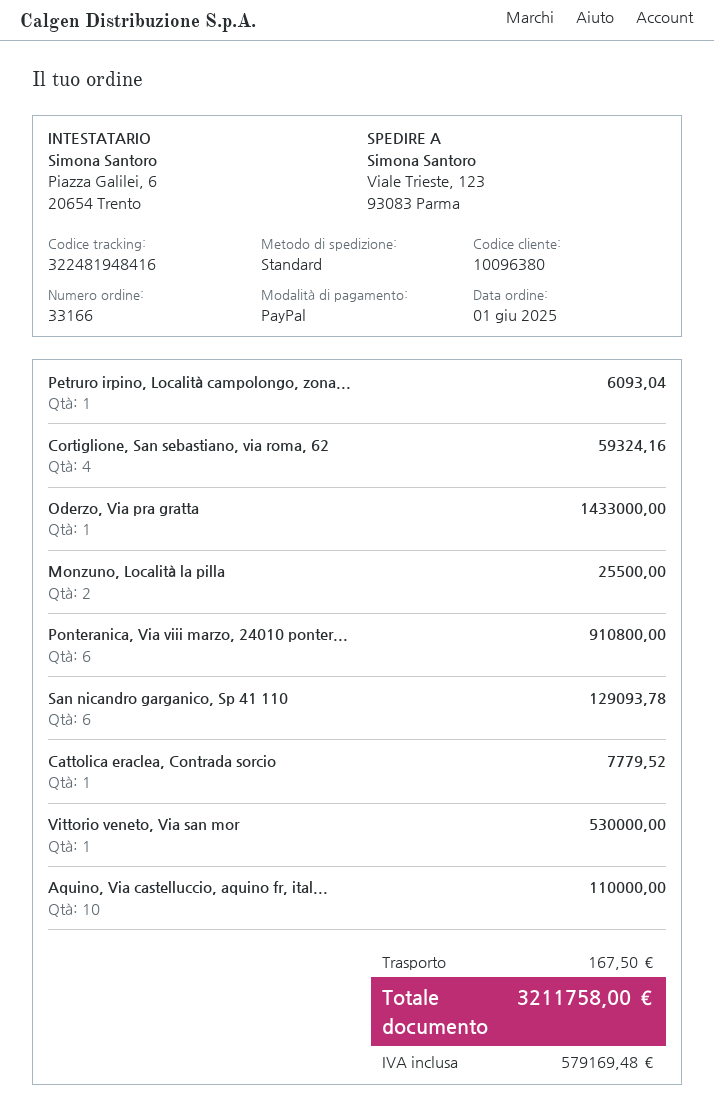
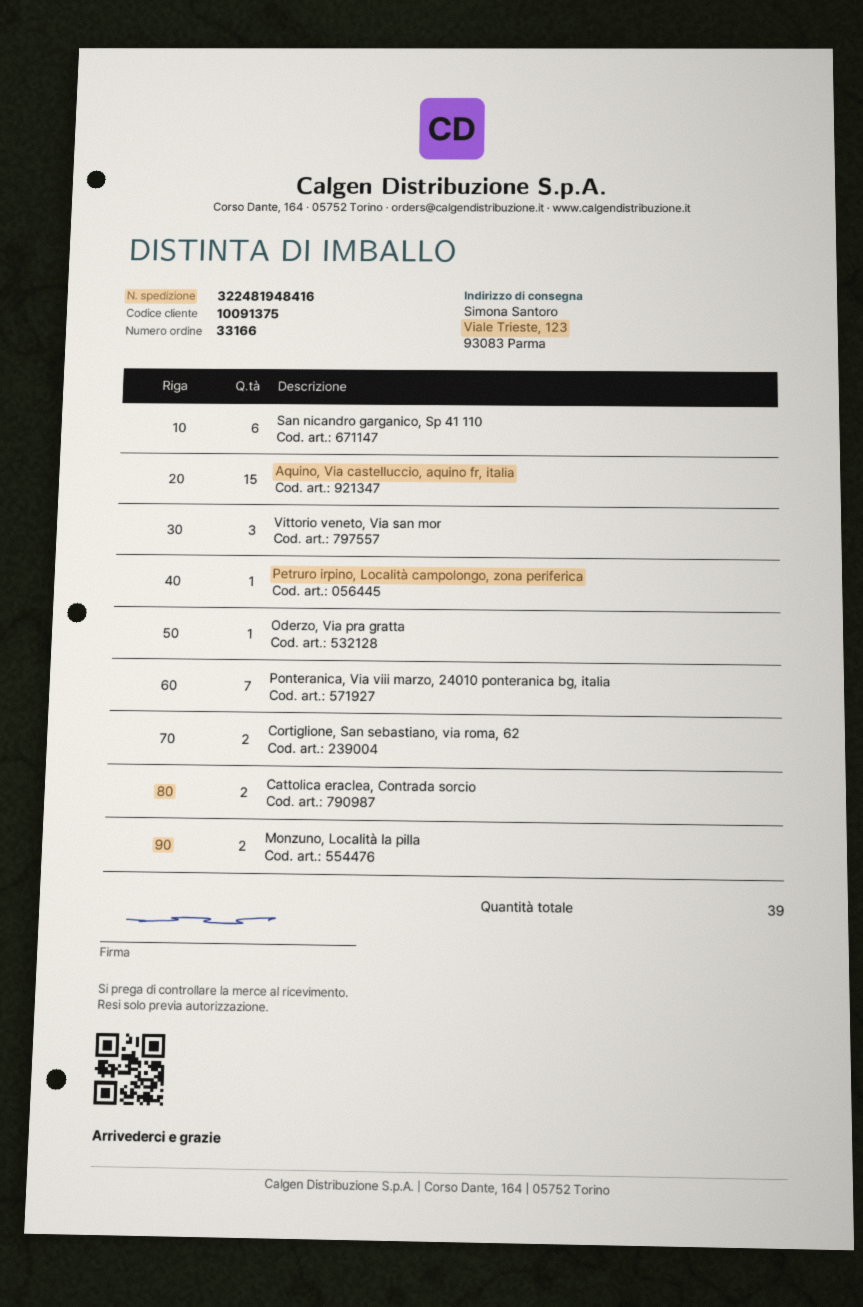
customer number: 10096380 -> 10091375
Cortiglione, San sebastiano, via roma, 62: 4 -> 2
Ponteranica, Via viii marzo, 24010 ponter...: 6 -> 7
Cattolica eraclea, Contrada sorcio: 1 -> 2
Vittorio veneto, Via san mor: 1 -> 3
Aquino, Via castelluccio, aquino fr, ital...: 10 -> 15

